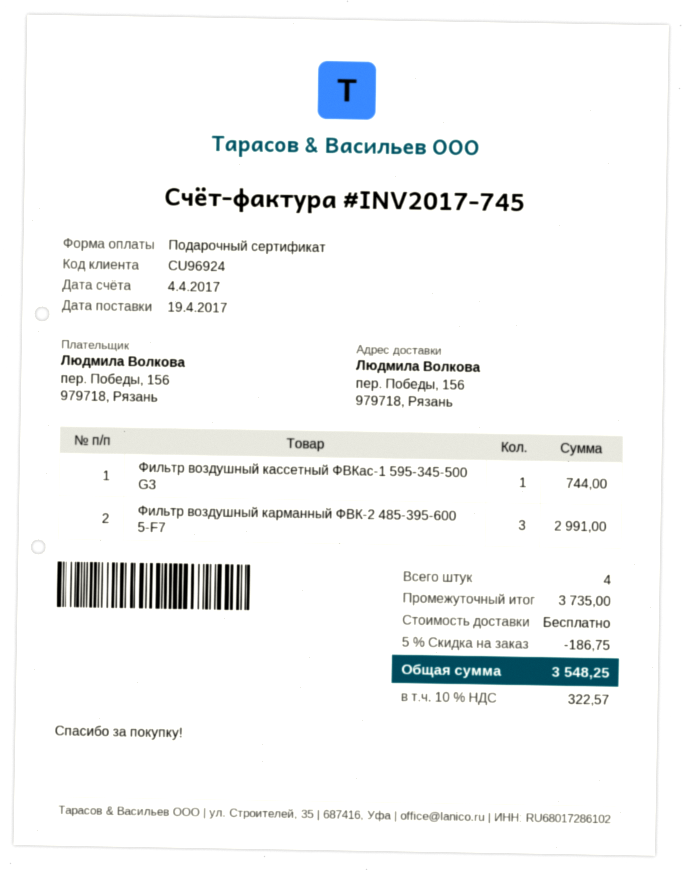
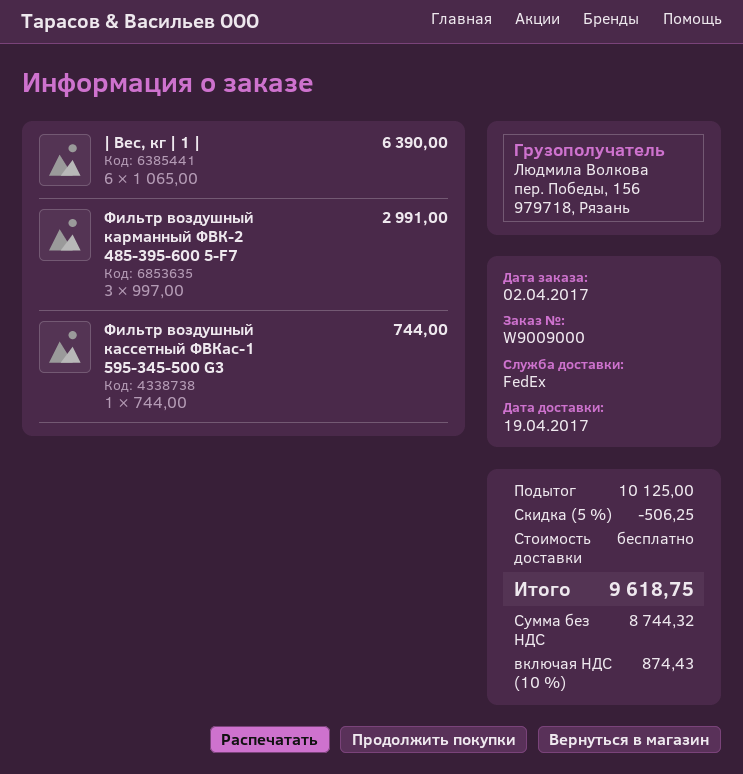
| Вес, кг | 1 |: none -> 6 for 6390.00
subtotal: 3735.00 -> 10125.00
discount: 5% = 186.75 -> 5% = 506.25
tax: 10% = 322.57 -> 10% = 874.43
total: 3548.25 -> 9618.75

